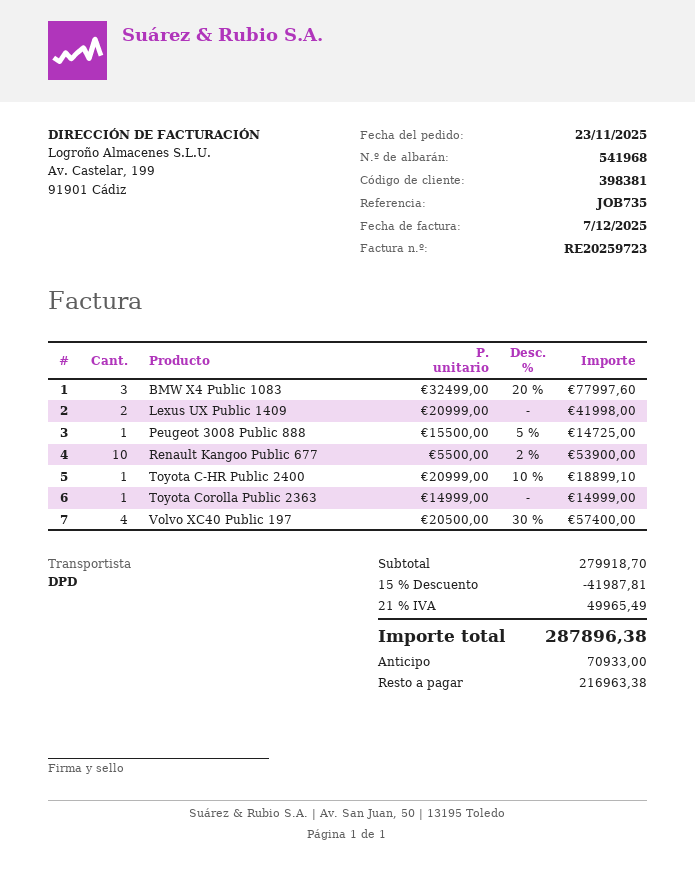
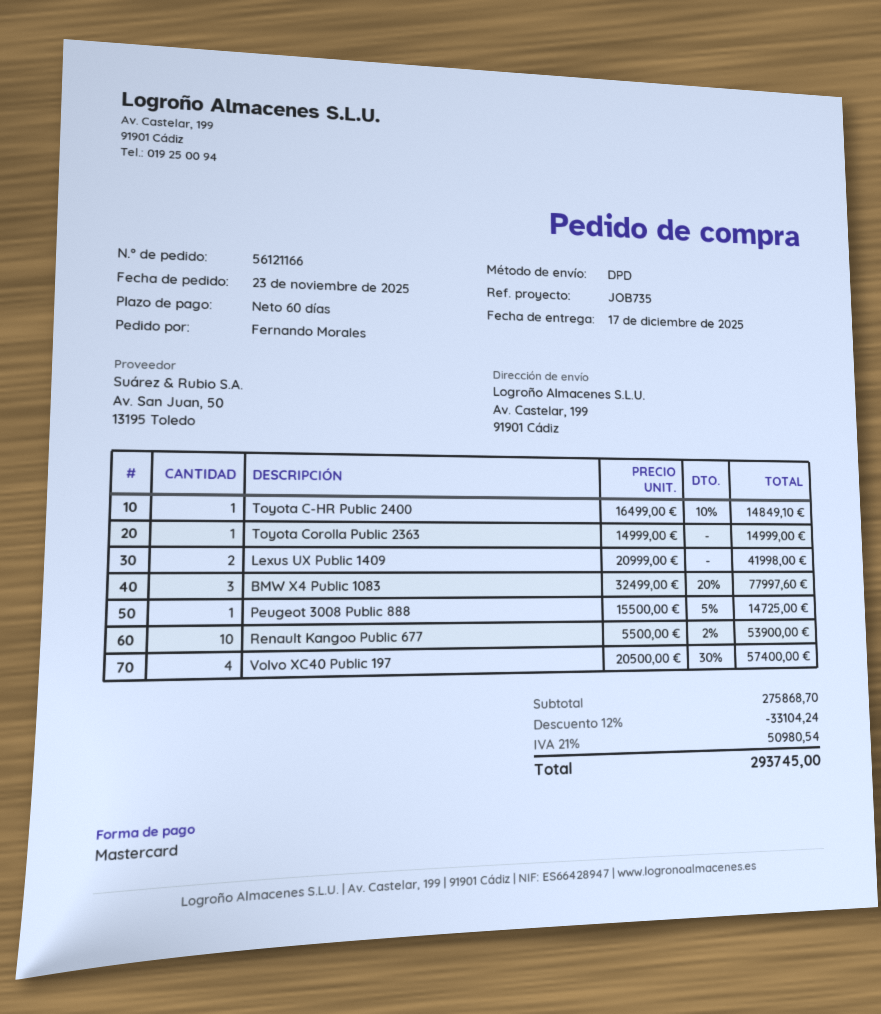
Toyota C-HR Public 2400: 1 x 20999.00 - 10% = 18899.10 -> 1 x 16499.00 - 10% = 14849.10
subtotal: 279918.70 -> 275868.70
discount: 15% = 41987.81 -> 12% = 33104.24
tax: 21% = 49965.49 -> 21% = 50980.54
total: 287896.38 -> 293745.00

